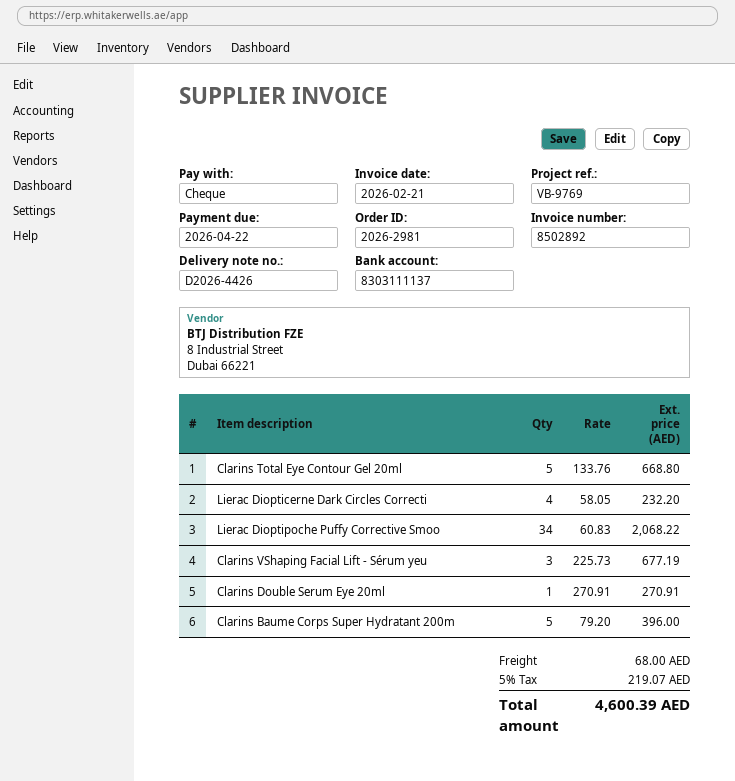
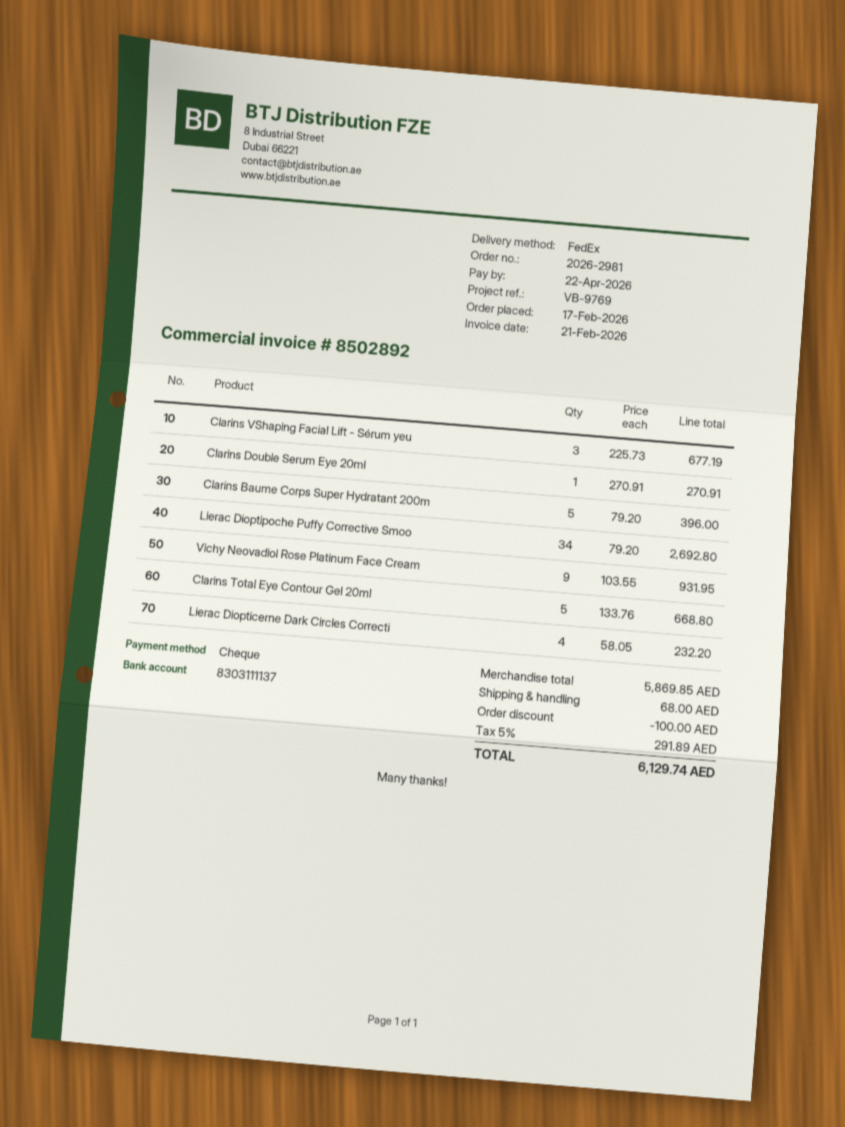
Lierac Dioptipoche Puffy Corrective Smoo: 34 x 60.83 = 2068.22 -> 34 x 79.20 = 2692.80
Vichy Neovadiol Rose Platinum Face Cream: none -> 9 x 103.55 = 931.95
discount: none -> 100.00
tax: 5% = 219.07 -> 5% = 291.89
total: 4600.39 -> 6129.74

